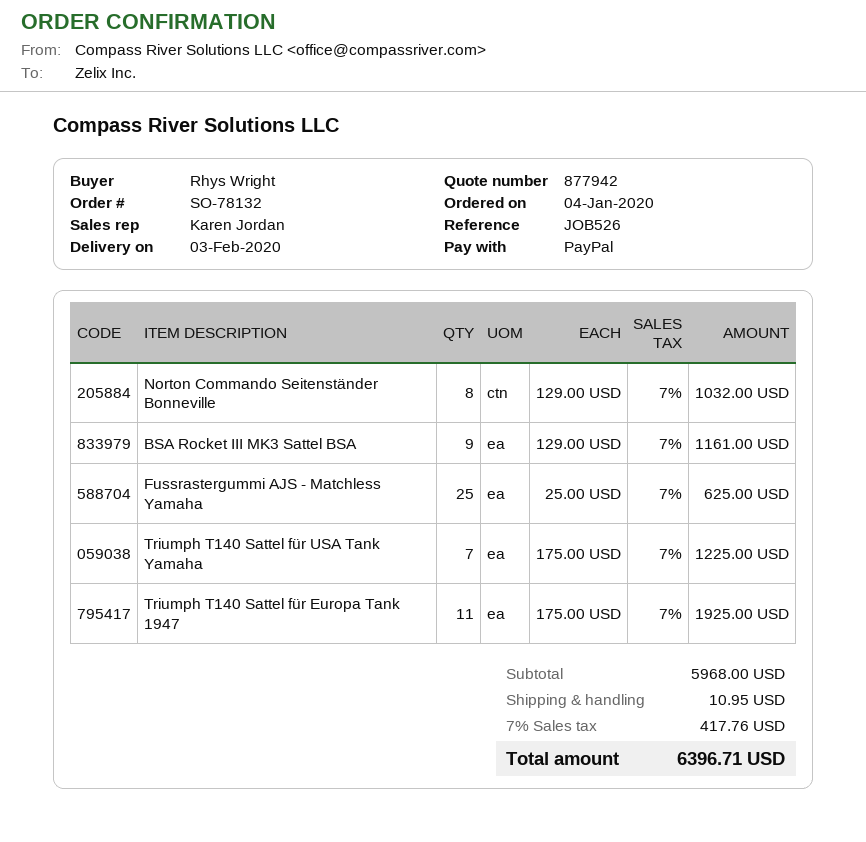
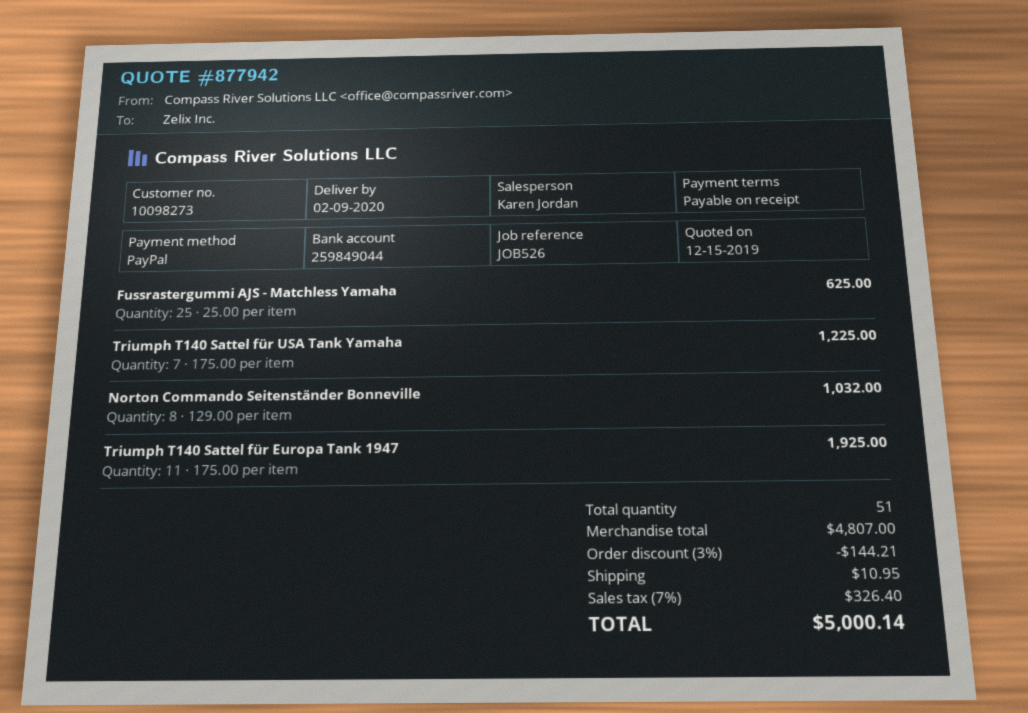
delivery date: 2020-02-03 -> 2020-02-09
BSA Rocket III MK3 Sattel BSA: 9 x 129.00 = 1161.00 -> none
subtotal: 5968.00 -> 4807.00
discount: none -> 3% = 144.21
tax: 7% = 417.76 -> 7% = 326.40
total: 6396.71 -> 5000.14

